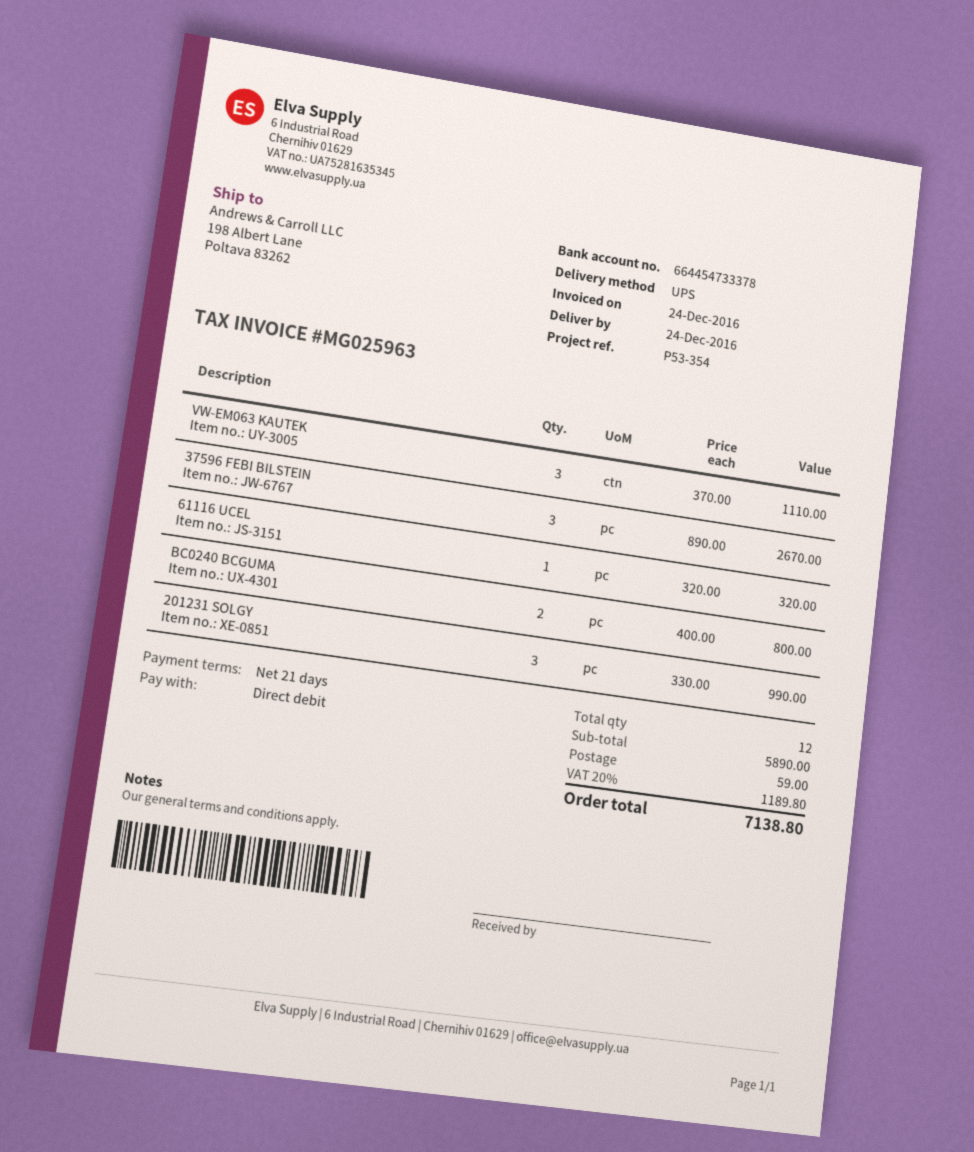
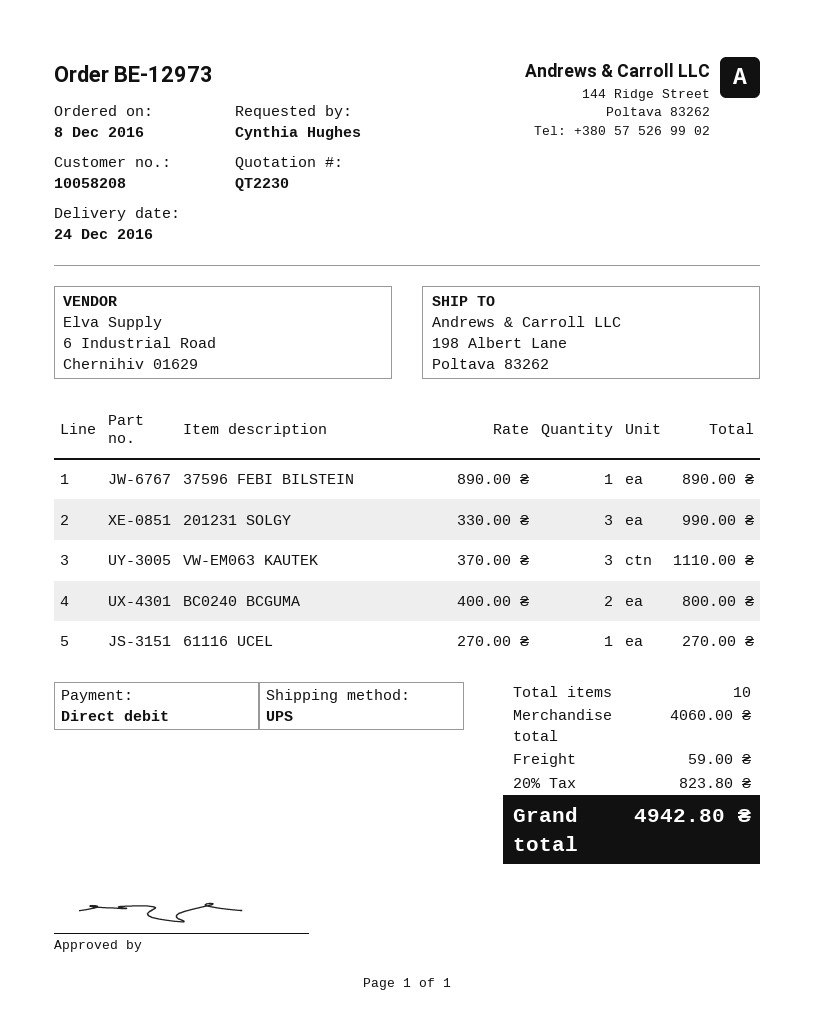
37596 FEBI BILSTEIN: 3 x 890.00 = 2670.00 -> 1 x 890.00 = 890.00
61116 UCEL: 1 x 320.00 = 320.00 -> 1 x 270.00 = 270.00
total quantity: 12 -> 10
subtotal: 5890.00 -> 4060.00
tax: 20% = 1189.80 -> 20% = 823.80
total: 7138.80 -> 4942.80

